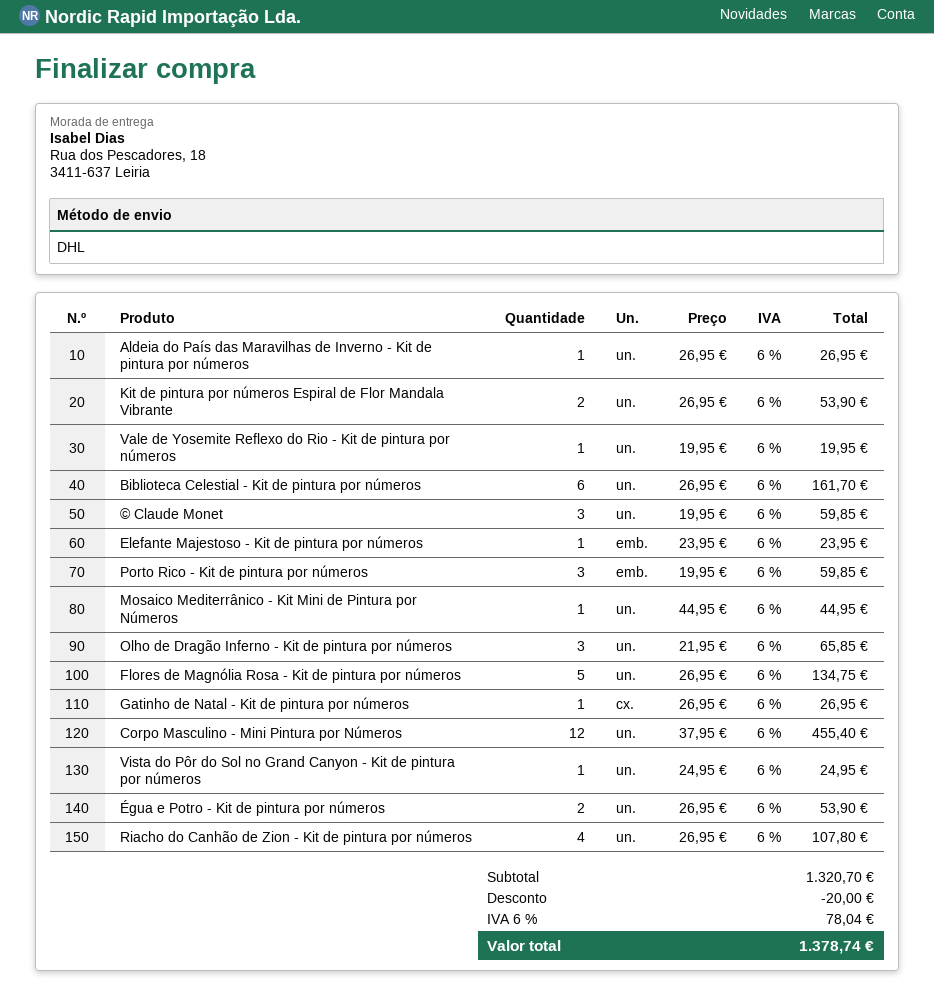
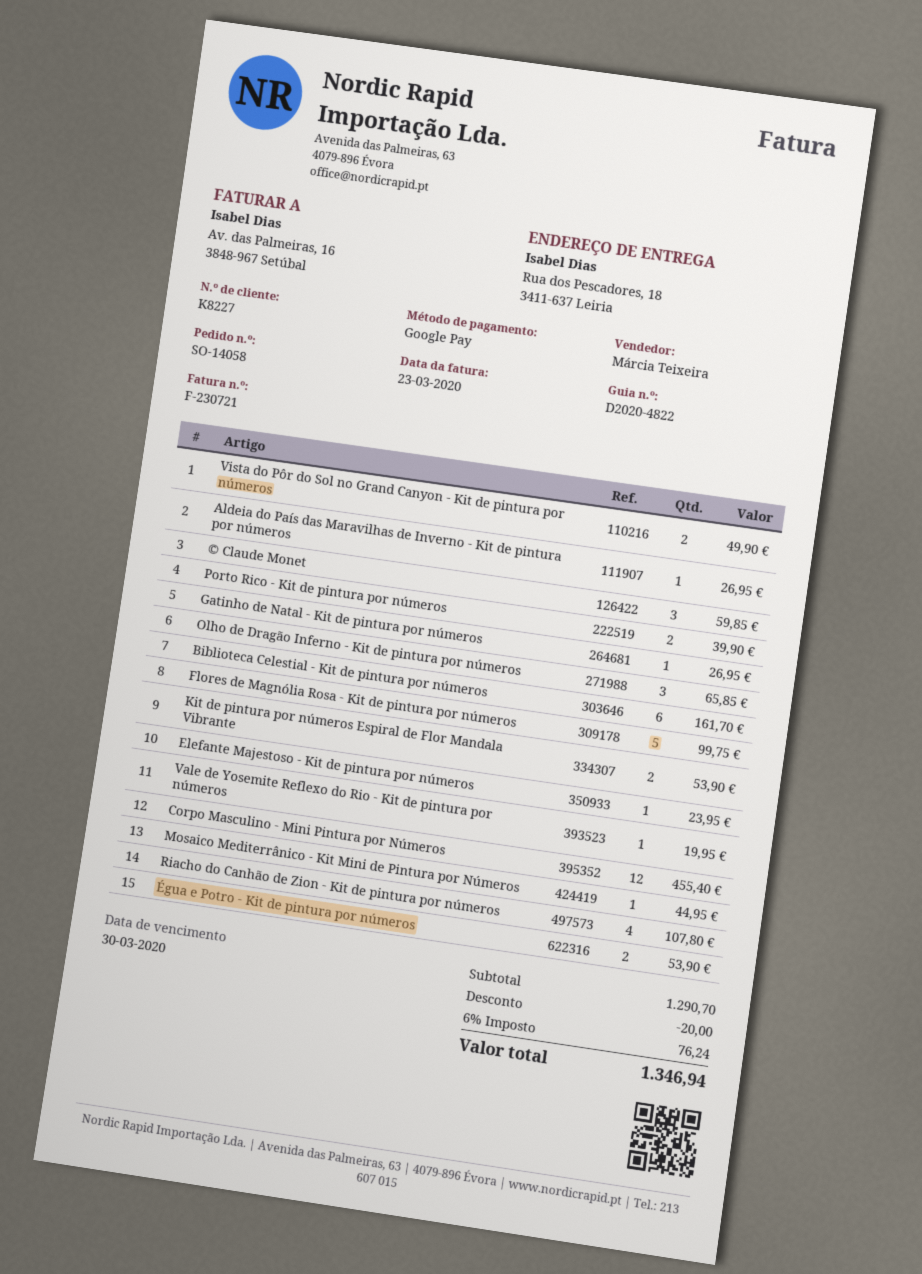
Porto Rico - Kit de pintura por números: 3 for 59.85 -> 2 for 39.90
Flores de Magnólia Rosa - Kit de pintura por números: 5 for 134.75 -> 5 for 99.75
Vista do Pôr do Sol no Grand Canyon - Kit de pintura por números: 1 for 24.95 -> 2 for 49.90
subtotal: 1320.70 -> 1290.70
tax: 6% = 78.04 -> 6% = 76.24
total: 1378.74 -> 1346.94

